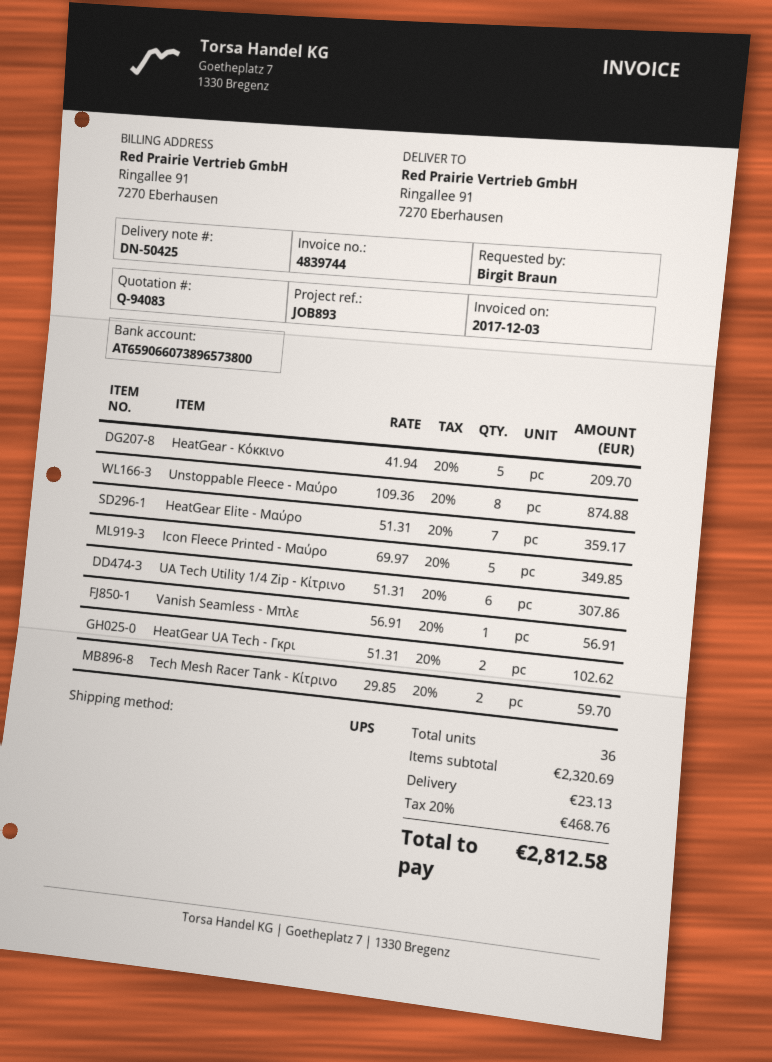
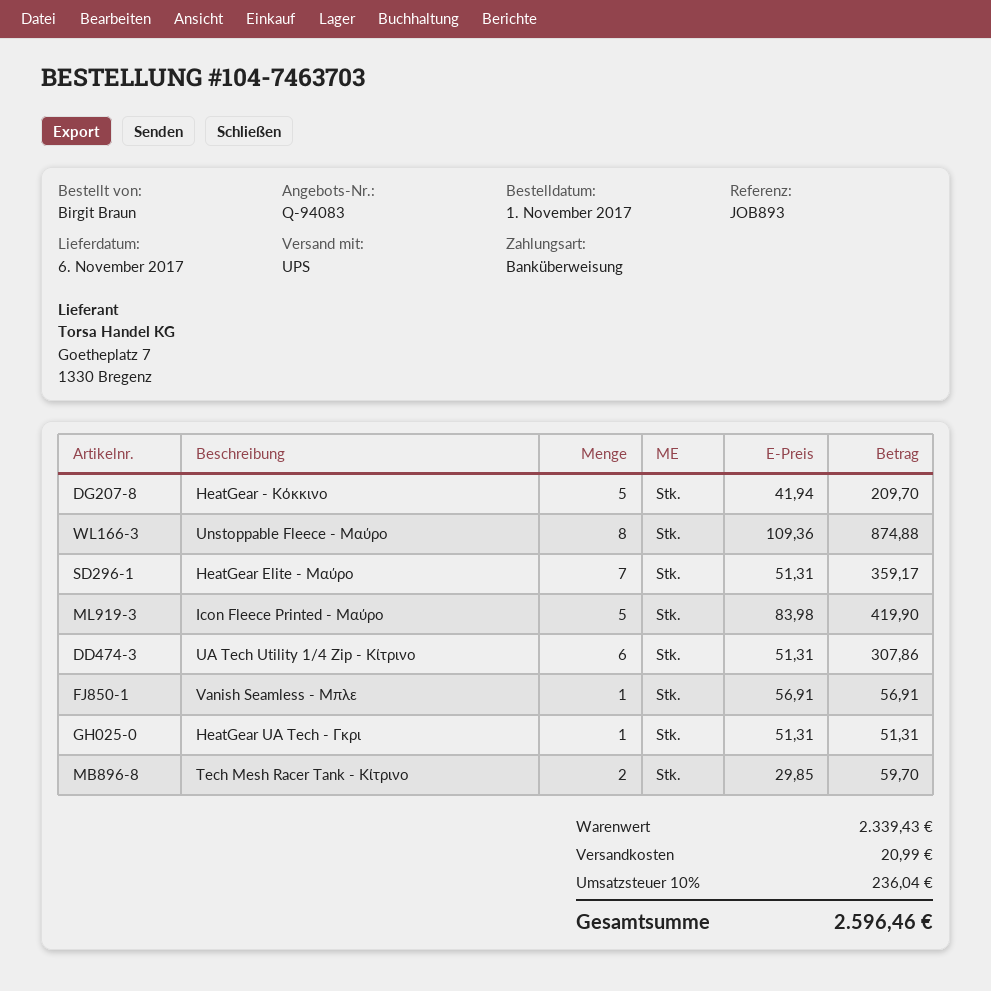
Icon Fleece Printed - Μαύρο: 5 x 69.97 = 349.85 -> 5 x 83.98 = 419.90
HeatGear UA Tech - Γκρι: 2 x 51.31 = 102.62 -> 1 x 51.31 = 51.31
subtotal: 2320.69 -> 2339.43
shipping: 23.13 -> 20.99
tax: 20% = 468.76 -> 10% = 236.04
total: 2812.58 -> 2596.46

